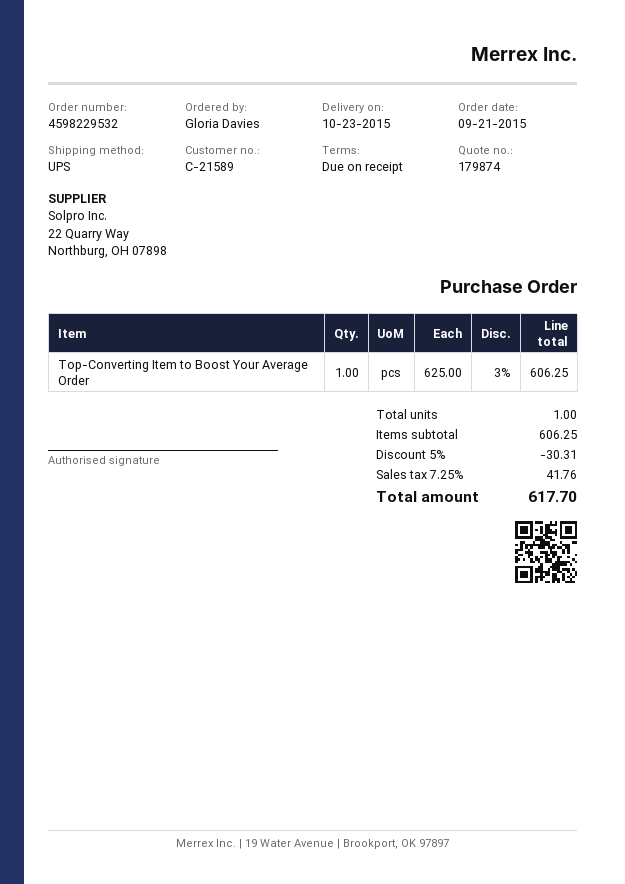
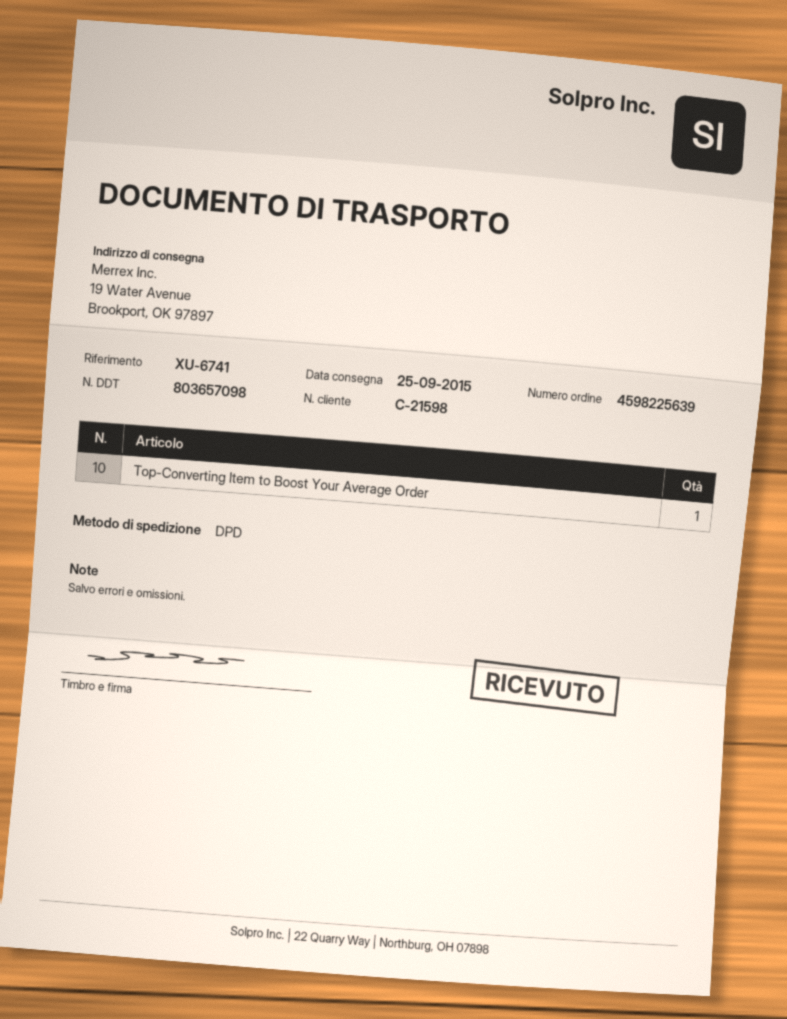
order number: 4598229532 -> 4598225639
delivery date: 2015-10-23 -> 2015-09-25
customer number: C-21589 -> C-21598
shipping method: UPS -> DPD

